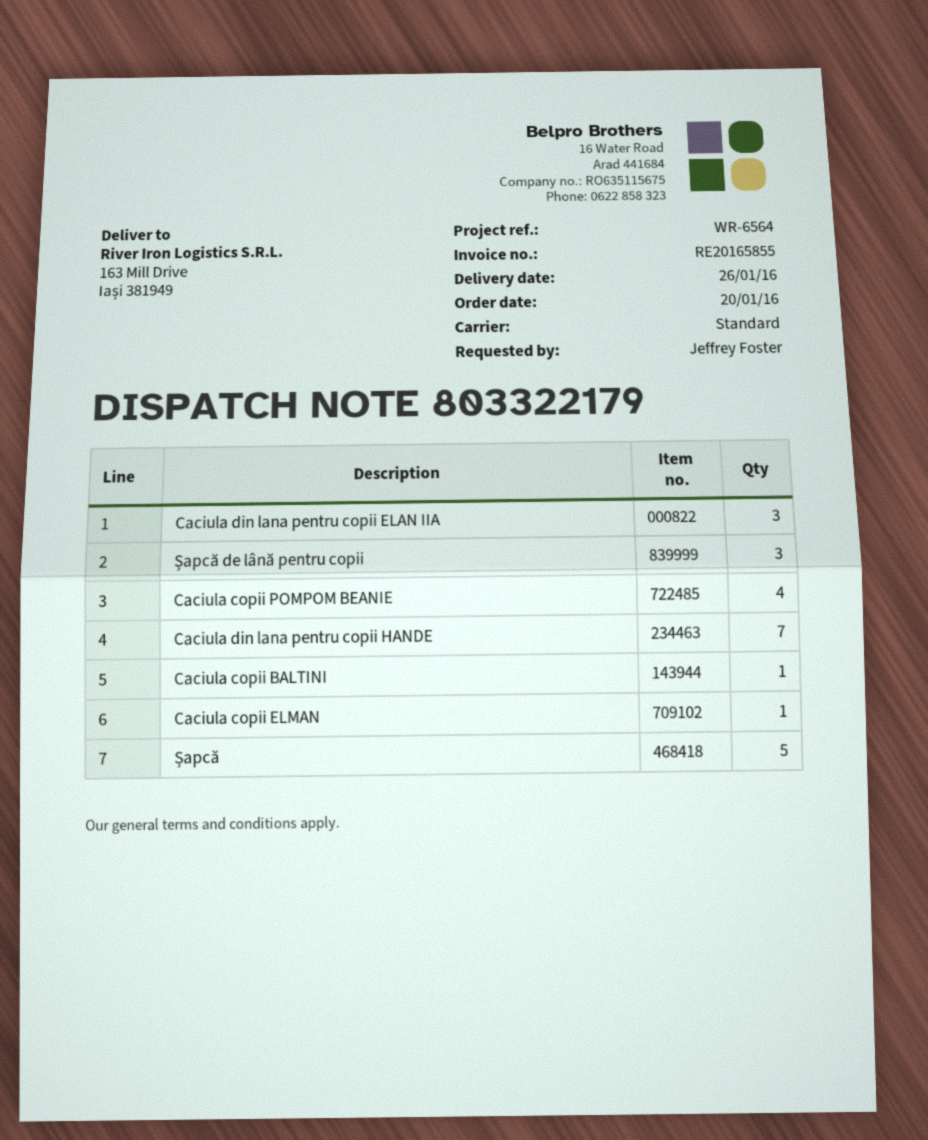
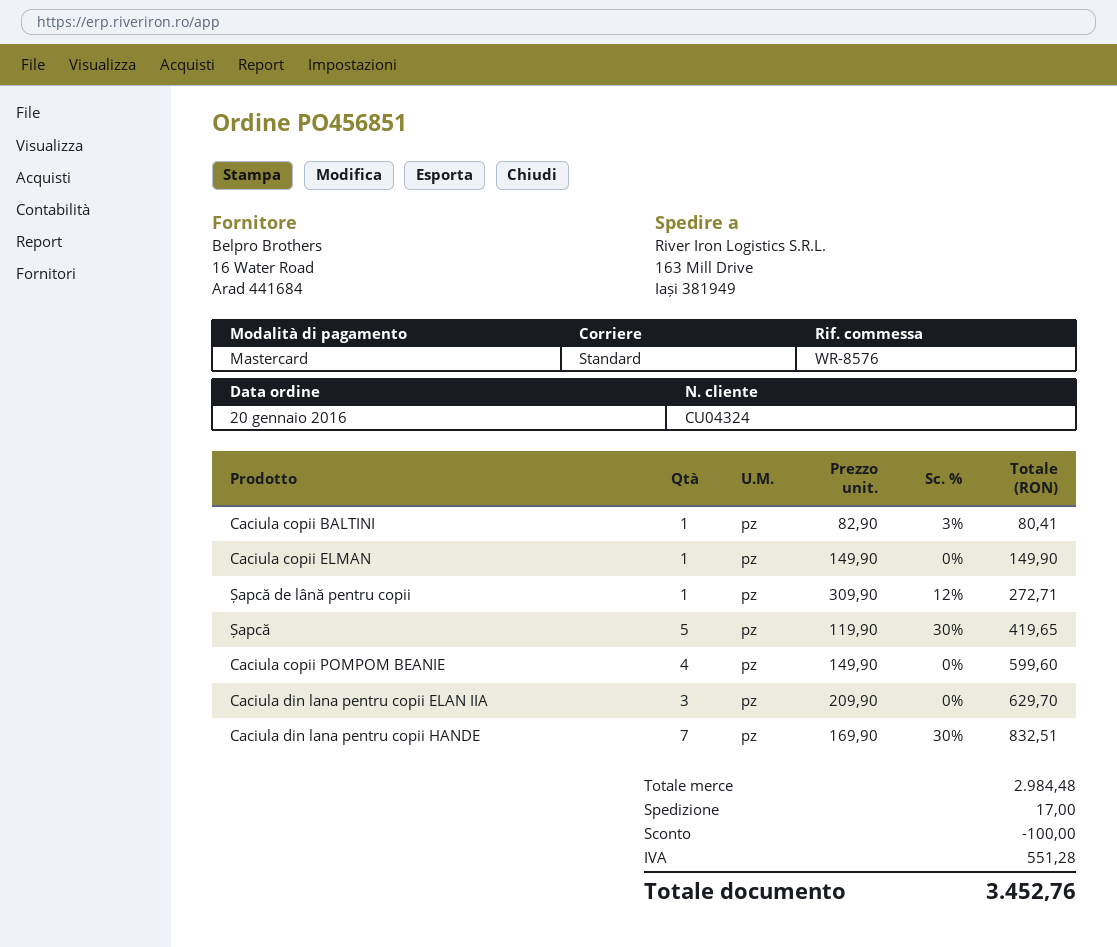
reference: WR-6564 -> WR-8576
Șapcă de lână pentru copii: 3 -> 1

